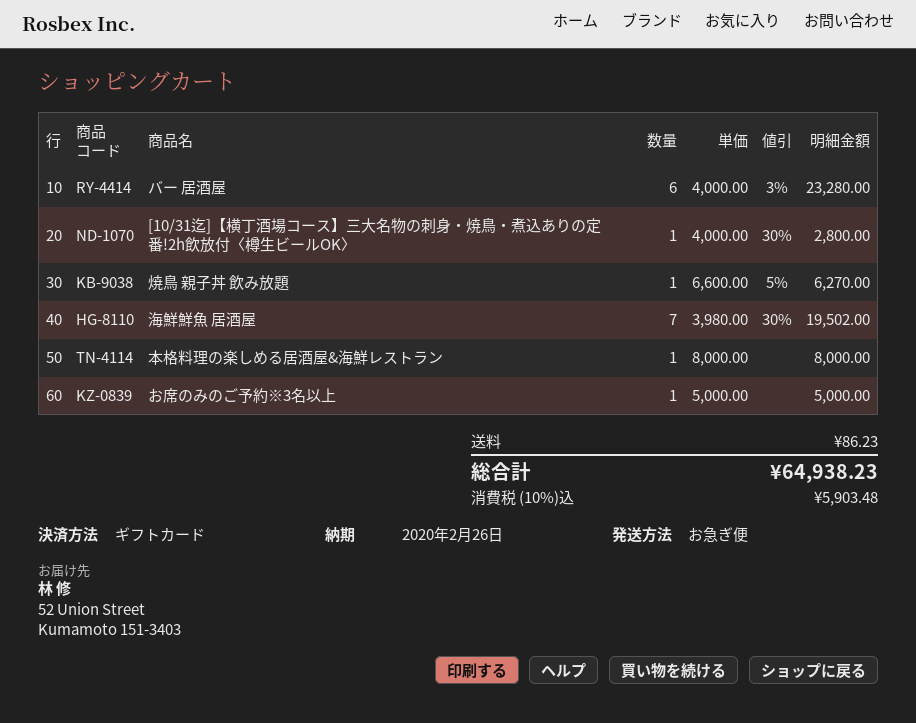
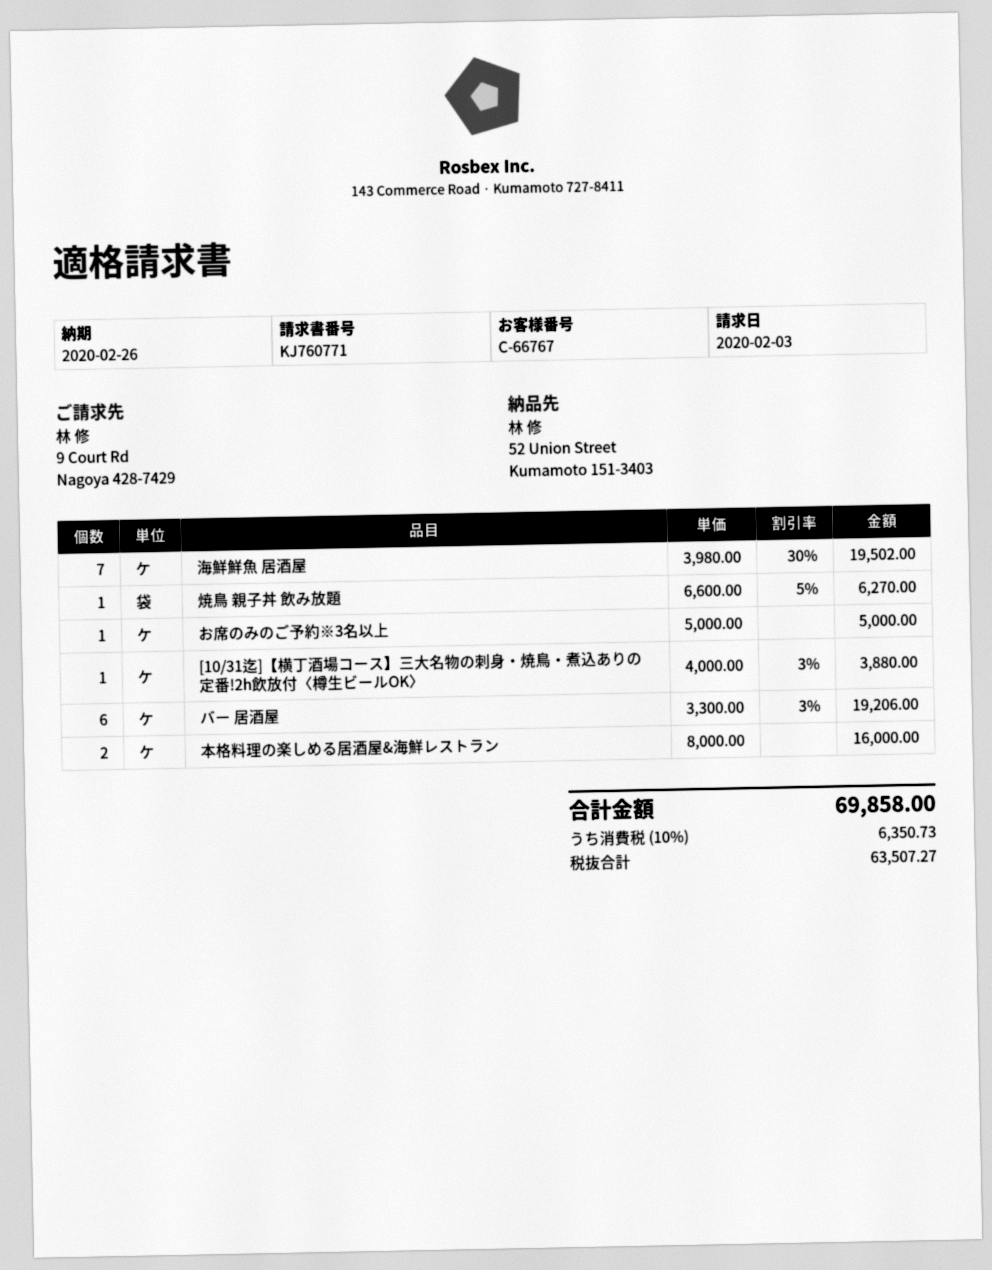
バー 居酒屋: 6 x 4000.00 - 3% = 23280.00 -> 6 x 3300.00 - 3% = 19206.00
[10/31迄]【横丁酒場コース】三大名物の刺身・焼鳥・煮込ありの定番!2h飲放付〈樽生ビールOK〉: 1 x 4000.00 - 30% = 2800.00 -> 1 x 4000.00 - 3% = 3880.00
本格料理の楽しめる居酒屋&海鮮レストラン: 1 x 8000.00 = 8000.00 -> 2 x 8000.00 = 16000.00
shipping: 86.23 -> none
tax: 10% = 5903.48 -> 10% = 6350.73
total: 64938.23 -> 69858.00

